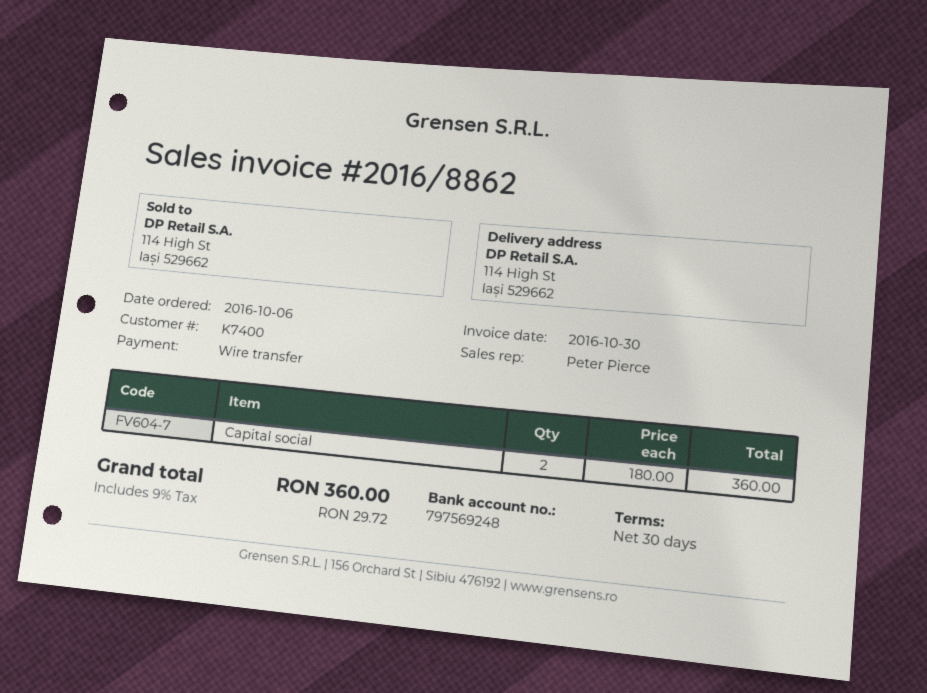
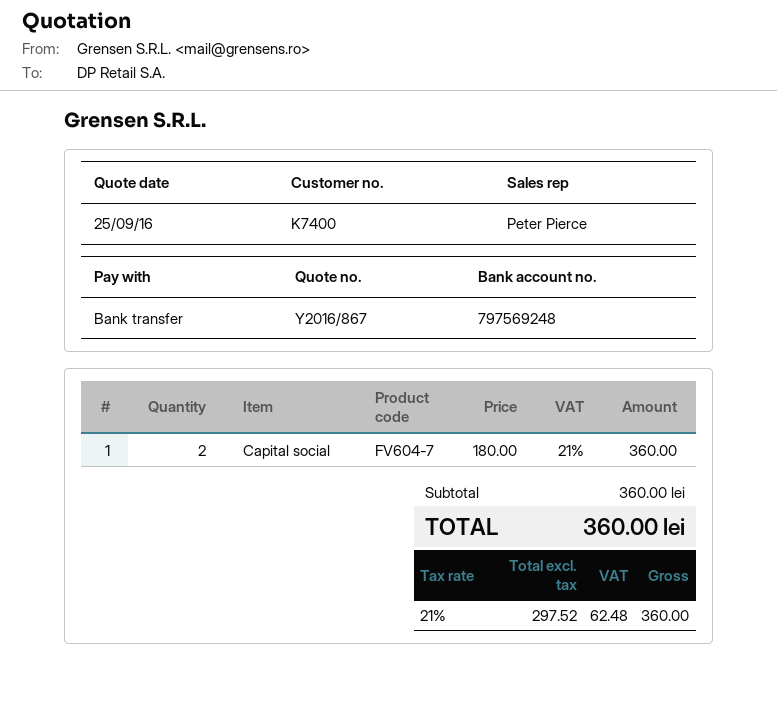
tax: 9% = 29.72 -> 21% = 62.48

